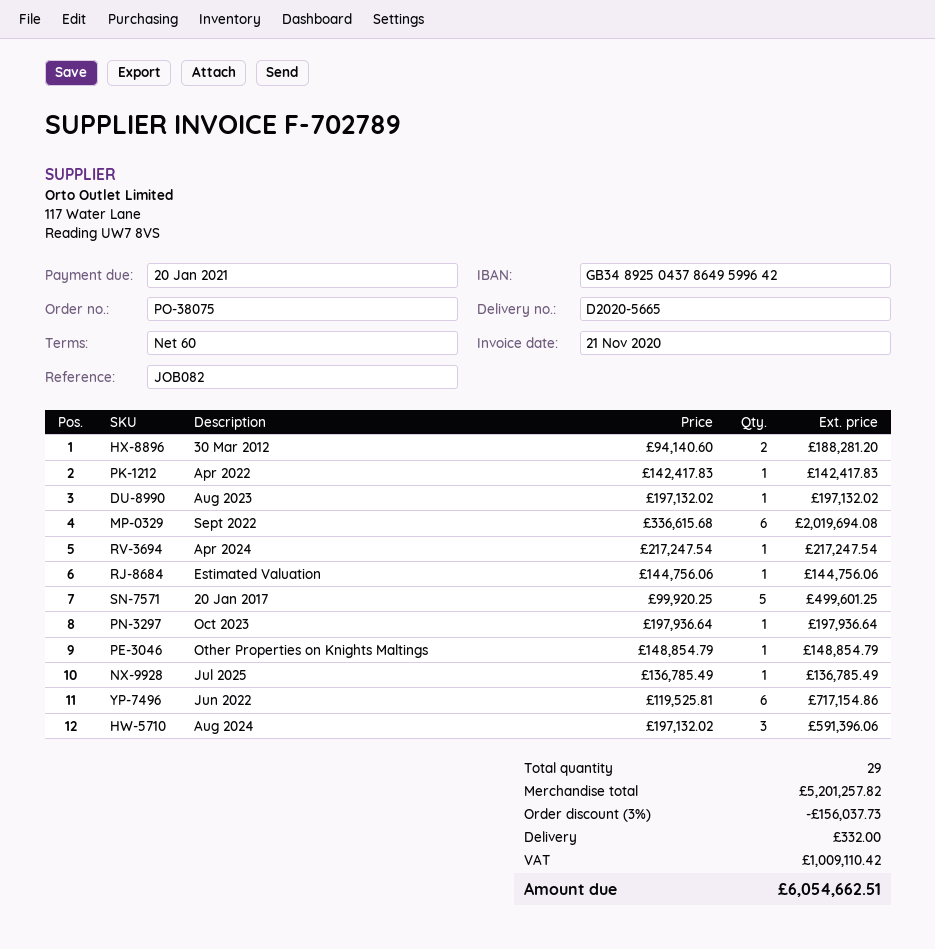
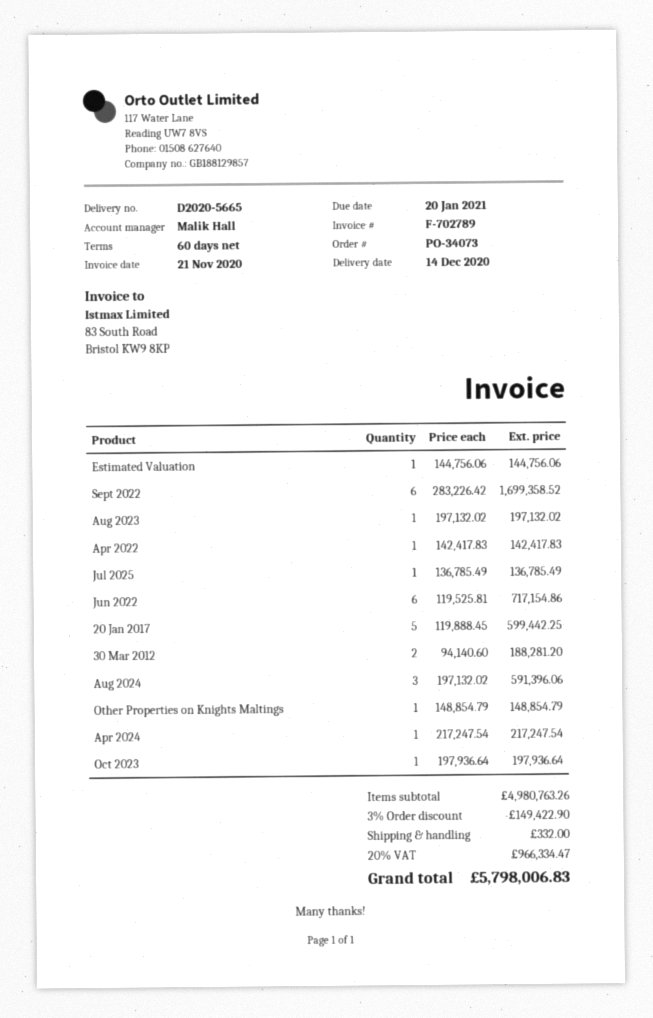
order number: PO-38075 -> PO-34073
Sept 2022: 6 x 336615.68 = 2019694.08 -> 6 x 283226.42 = 1699358.52
20 Jan 2017: 5 x 99920.25 = 499601.25 -> 5 x 119888.45 = 599442.25
subtotal: 5201257.82 -> 4980763.26
discount: 3% = 156037.73 -> 3% = 149422.90
tax: 1009110.42 -> 966334.47
total: 6054662.51 -> 5798006.83

